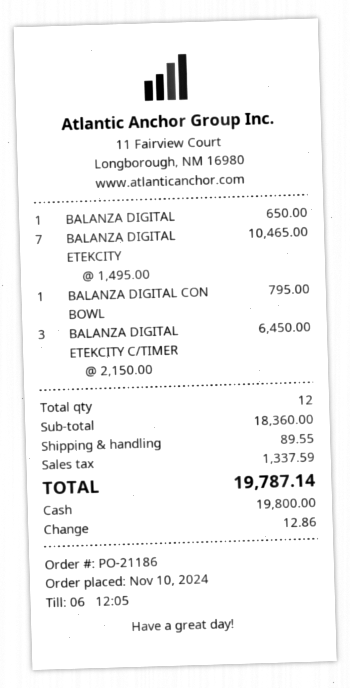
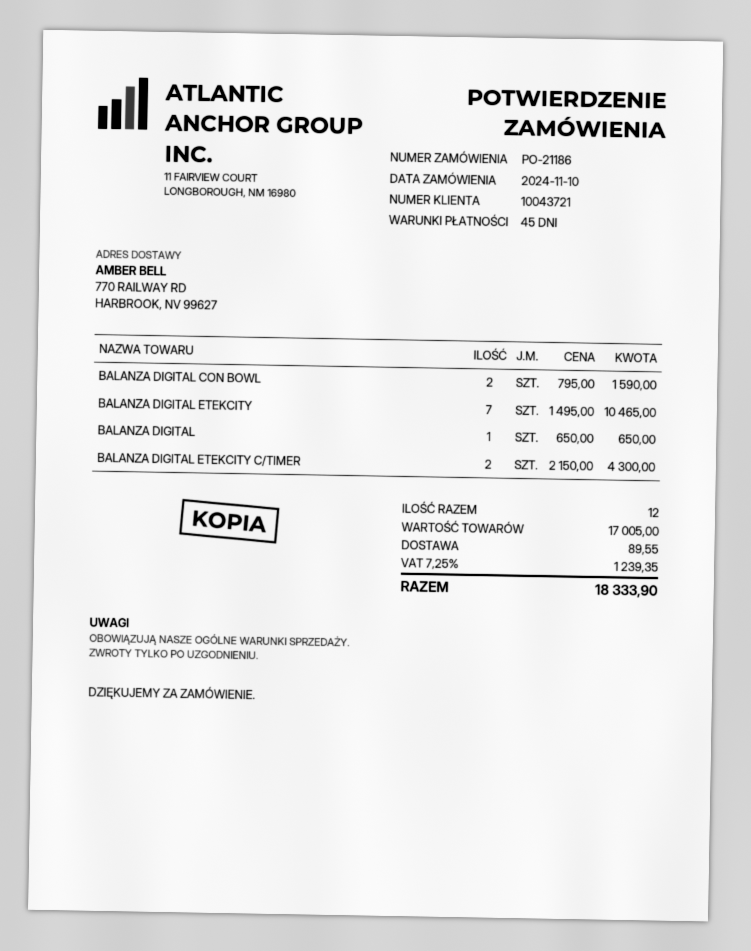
BALANZA DIGITAL CON BOWL: 1 x 795.00 = 795.00 -> 2 x 795.00 = 1590.00
BALANZA DIGITAL ETEKCITY C/TIMER: 3 x 2150.00 = 6450.00 -> 2 x 2150.00 = 4300.00
subtotal: 18360.00 -> 17005.00
tax: 1337.59 -> 1239.35
total: 19787.14 -> 18333.90

